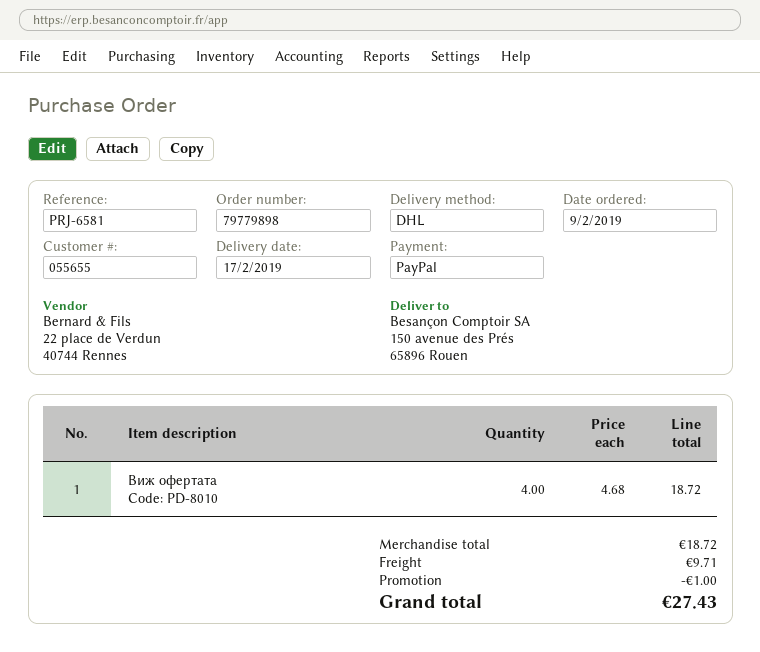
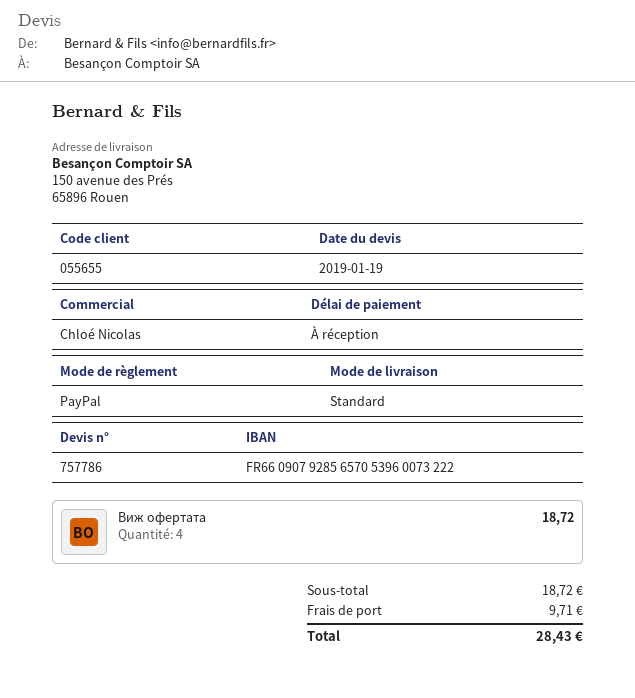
shipping method: DHL -> standard
discount: 1.00 -> none
total: 27.43 -> 28.43

